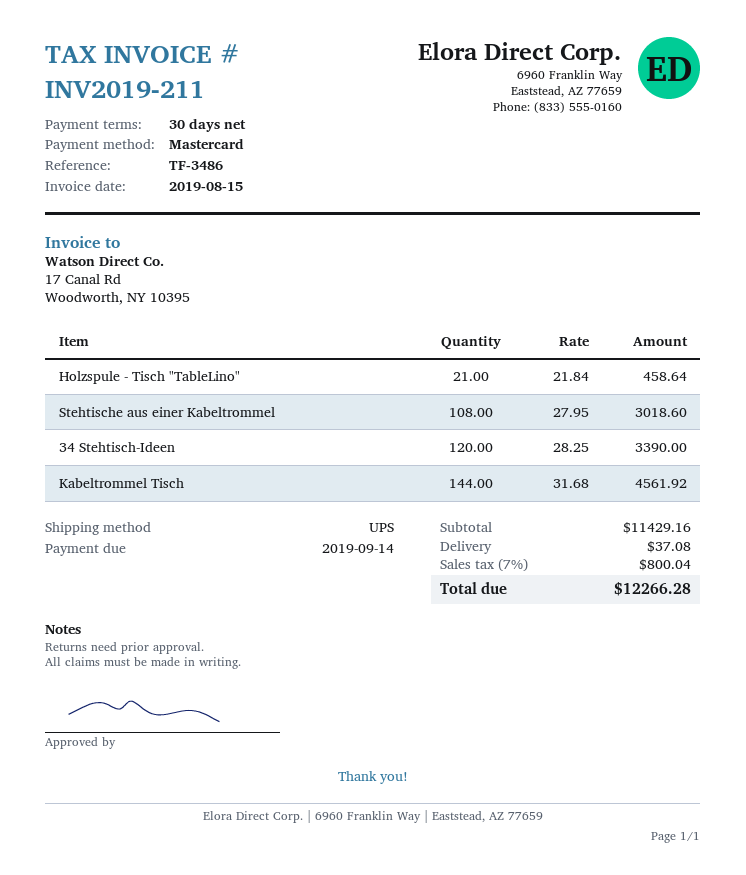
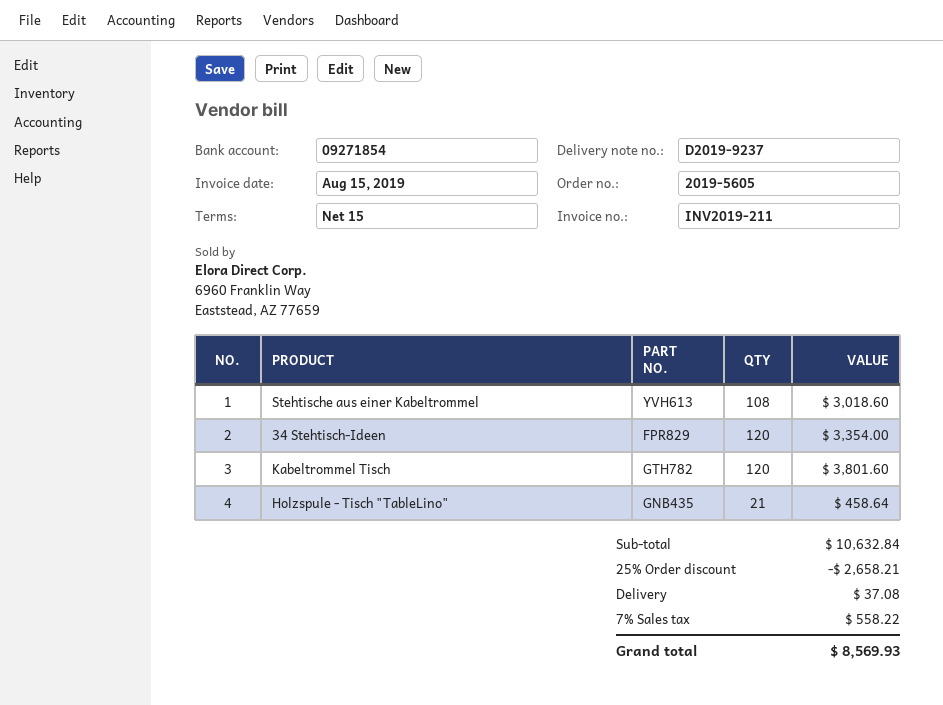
payment terms: 30 days -> 15 days
34 Stehtisch-Ideen: 120 for 3390.00 -> 120 for 3354.00
Kabeltrommel Tisch: 144 for 4561.92 -> 120 for 3801.60
subtotal: 11429.16 -> 10632.84
discount: none -> 25% = 2658.21
tax: 7% = 800.04 -> 7% = 558.22
total: 12266.28 -> 8569.93

